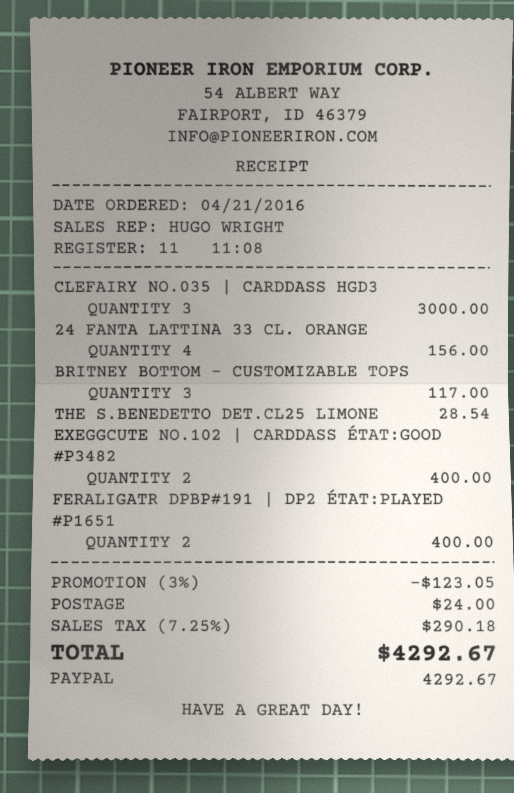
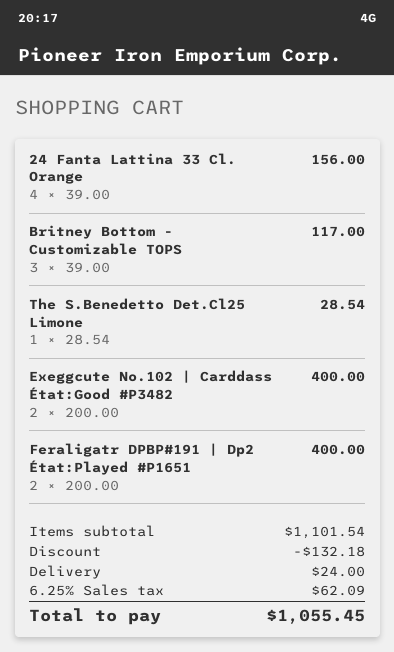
CLEFAIRY NO.035 | CARDDASS HGD3: 3 for 3000.00 -> none
discount: 123.05 -> 132.18
tax: 7.25% = 290.18 -> 6.25% = 62.09
total: 4292.67 -> 1055.45

